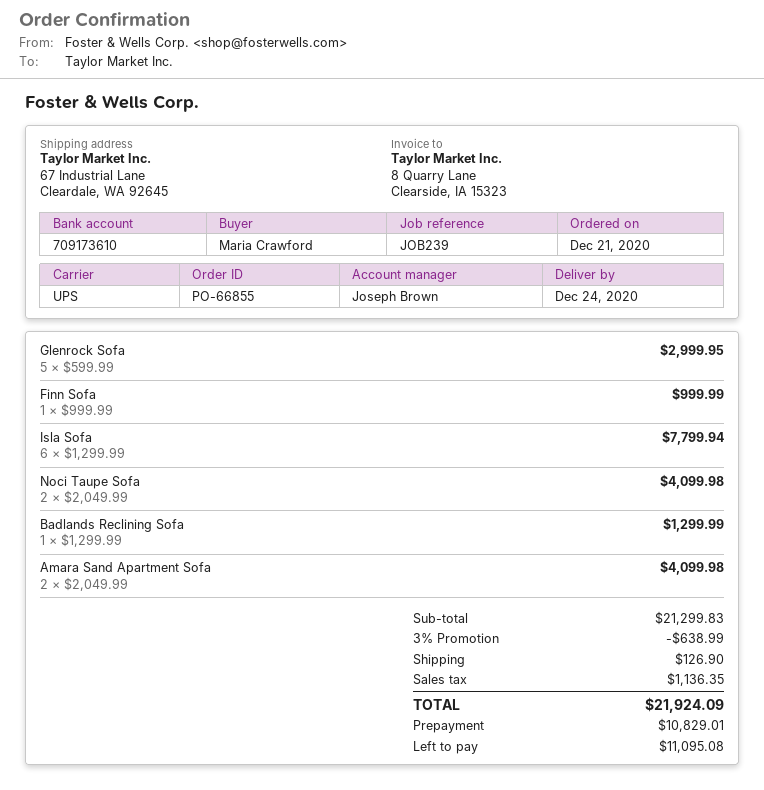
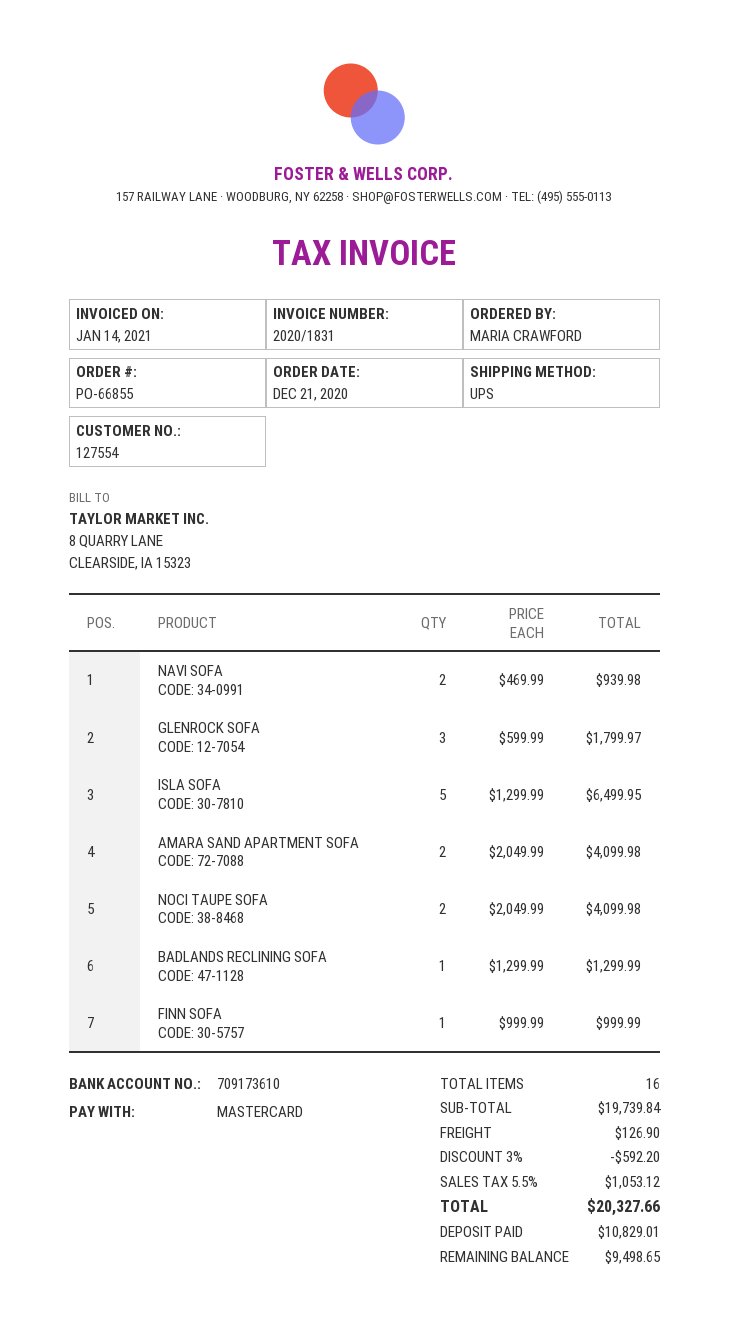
Glenrock Sofa: 5 x 599.99 = 2999.95 -> 3 x 599.99 = 1799.97
Isla Sofa: 6 x 1299.99 = 7799.94 -> 5 x 1299.99 = 6499.95
NAVI SOFA: none -> 2 x 469.99 = 939.98
subtotal: 21299.83 -> 19739.84
discount: 3% = 638.99 -> 3% = 592.20
tax: 1136.35 -> 1053.12
total: 21924.09 -> 20327.66
balance: 11095.08 -> 9498.65

